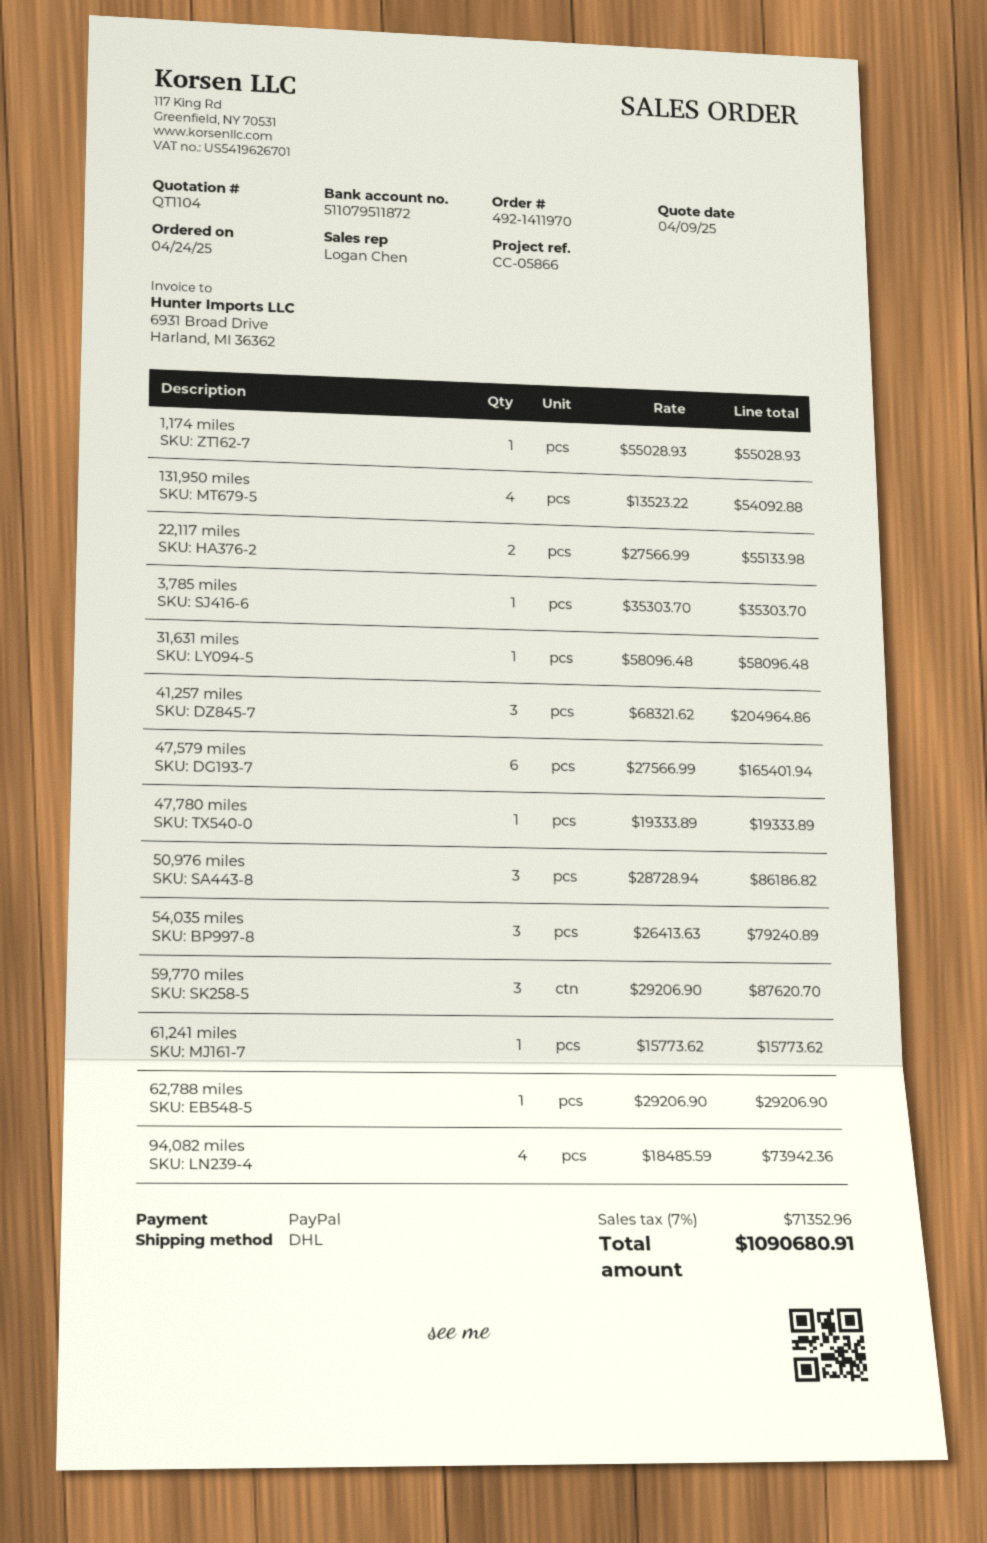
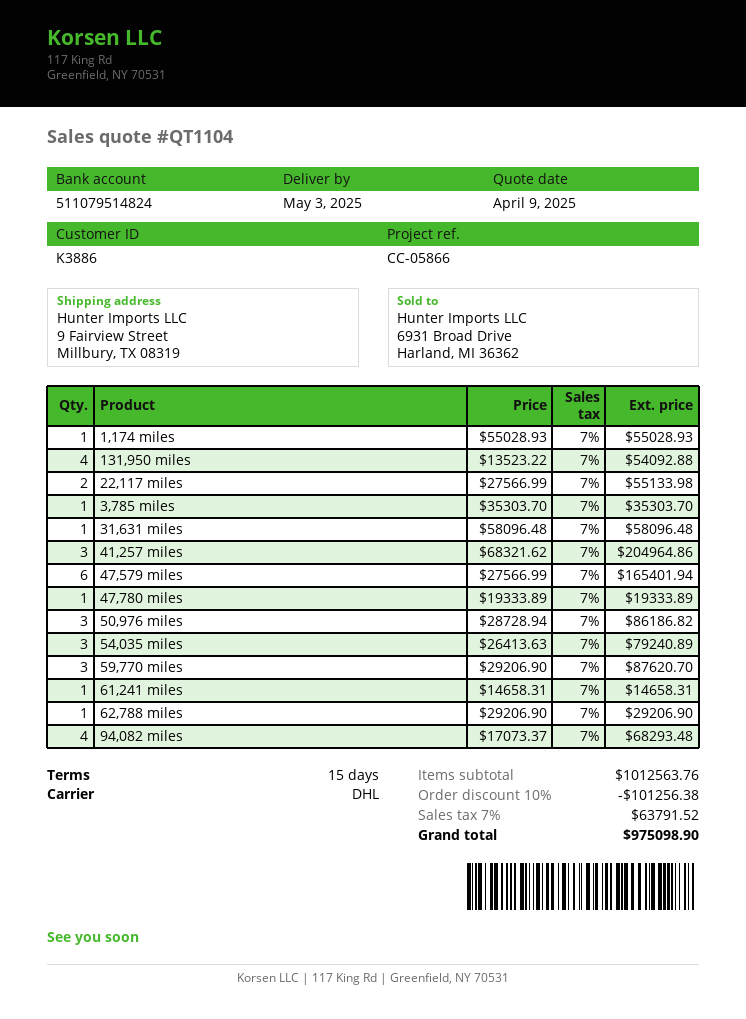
bank account: 511079511872 -> 511079514824
61,241 miles: 1 x 15773.62 = 15773.62 -> 1 x 14658.31 = 14658.31
94,082 miles: 4 x 18485.59 = 73942.36 -> 4 x 17073.37 = 68293.48
discount: none -> 10% = 101256.38
tax: 7% = 71352.96 -> 7% = 63791.52
total: 1090680.91 -> 975098.90

